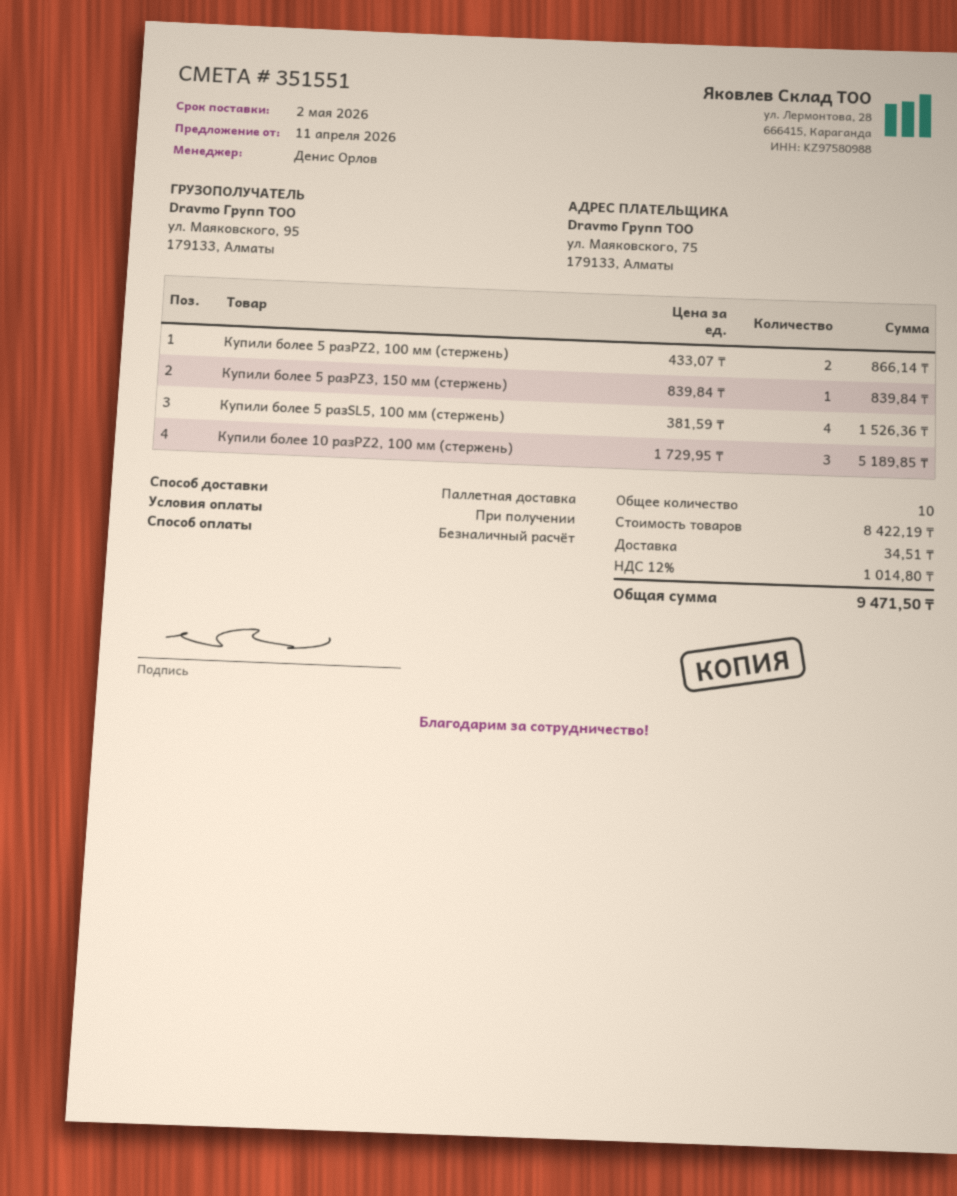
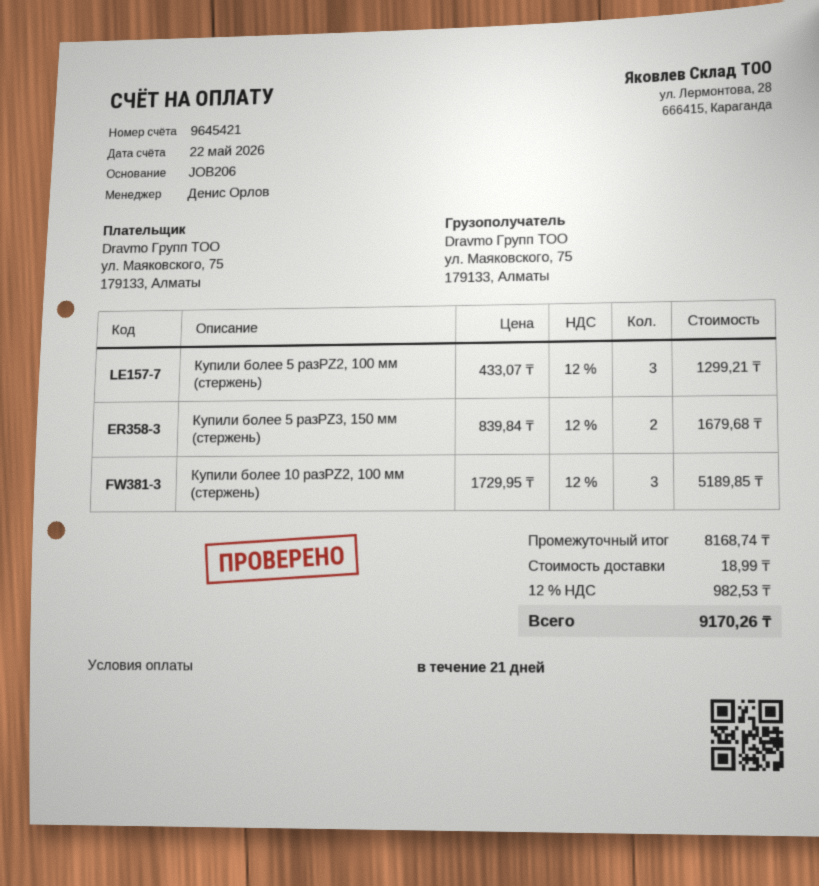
payment terms: on receipt -> 21 days
ship to: ул. Маяковского, 95, 179133, Алматы -> ул. Маяковского, 75, 179133, Алматы
Купили более 5 разPZ2, 100 мм (стержень): 2 x 433.07 = 866.14 -> 3 x 433.07 = 1299.21
Купили более 5 разPZ3, 150 мм (стержень): 1 x 839.84 = 839.84 -> 2 x 839.84 = 1679.68
Купили более 5 разSL5, 100 мм (стержень): 4 x 381.59 = 1526.36 -> none
subtotal: 8422.19 -> 8168.74
shipping: 34.51 -> 18.99
tax: 12% = 1014.80 -> 12% = 982.53
total: 9471.50 -> 9170.26

